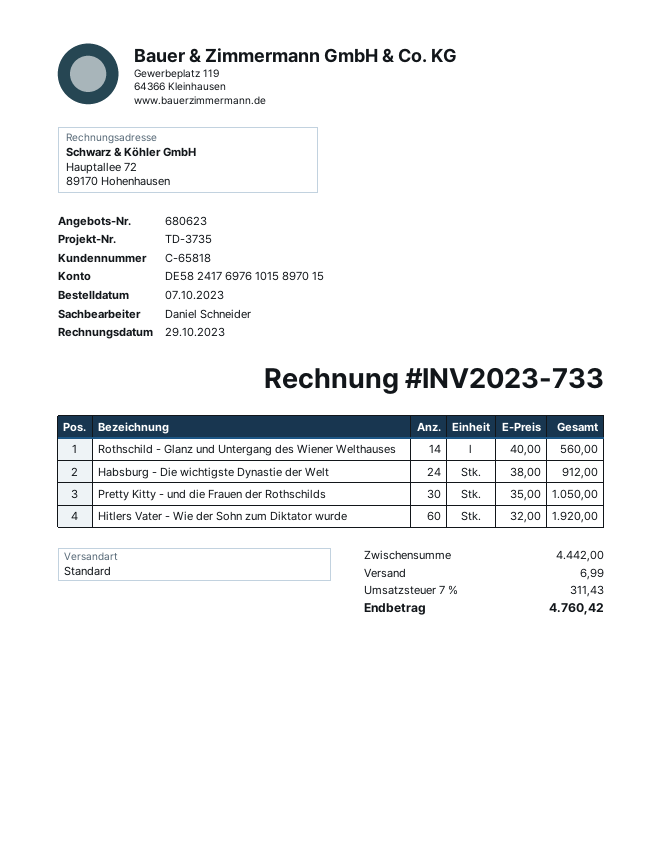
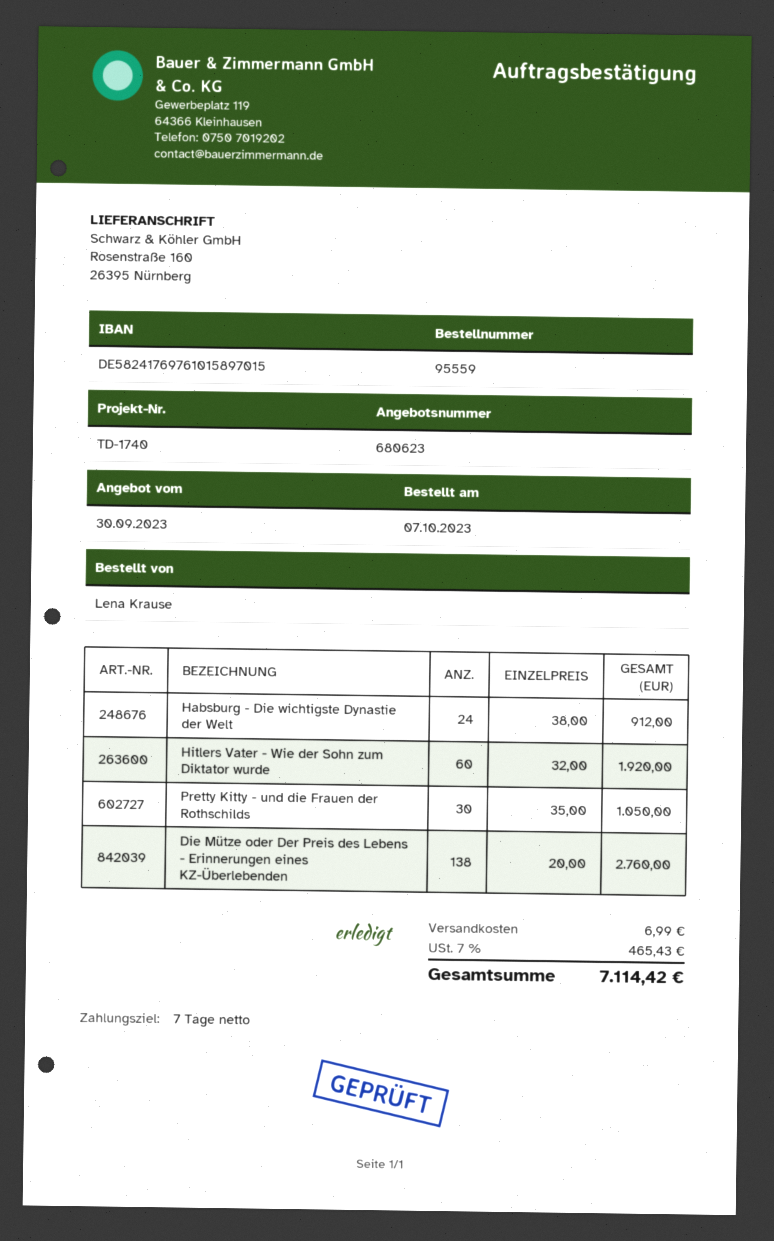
reference: TD-3735 -> TD-1740
Rothschild - Glanz und Untergang des Wiener Welthauses: 14 x 40.00 = 560.00 -> none
Die Mütze oder Der Preis des Lebens - Erinnerungen eines KZ-Überlebenden: none -> 138 x 20.00 = 2760.00
tax: 7% = 311.43 -> 7% = 465.43
total: 4760.42 -> 7114.42

